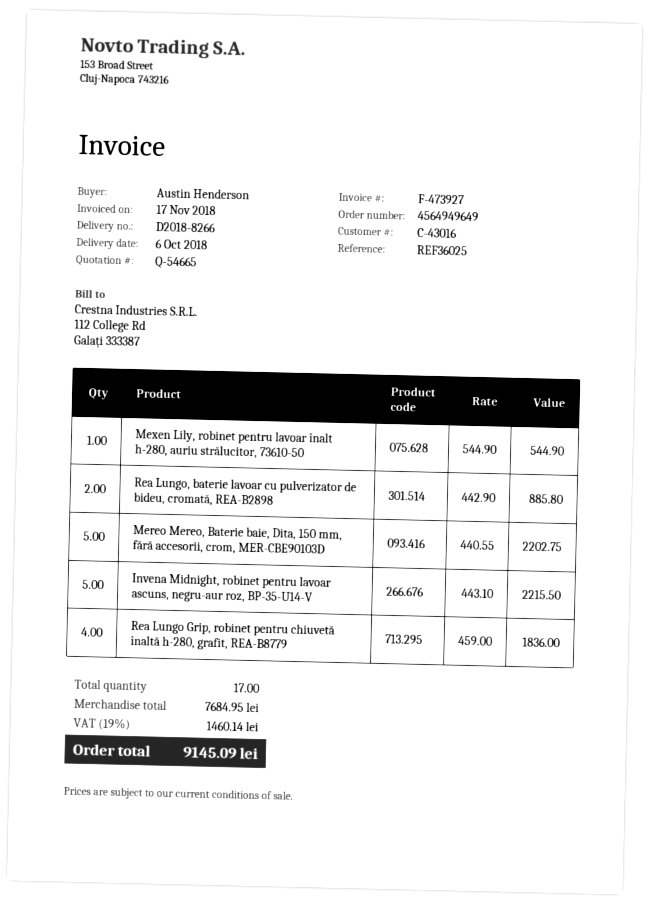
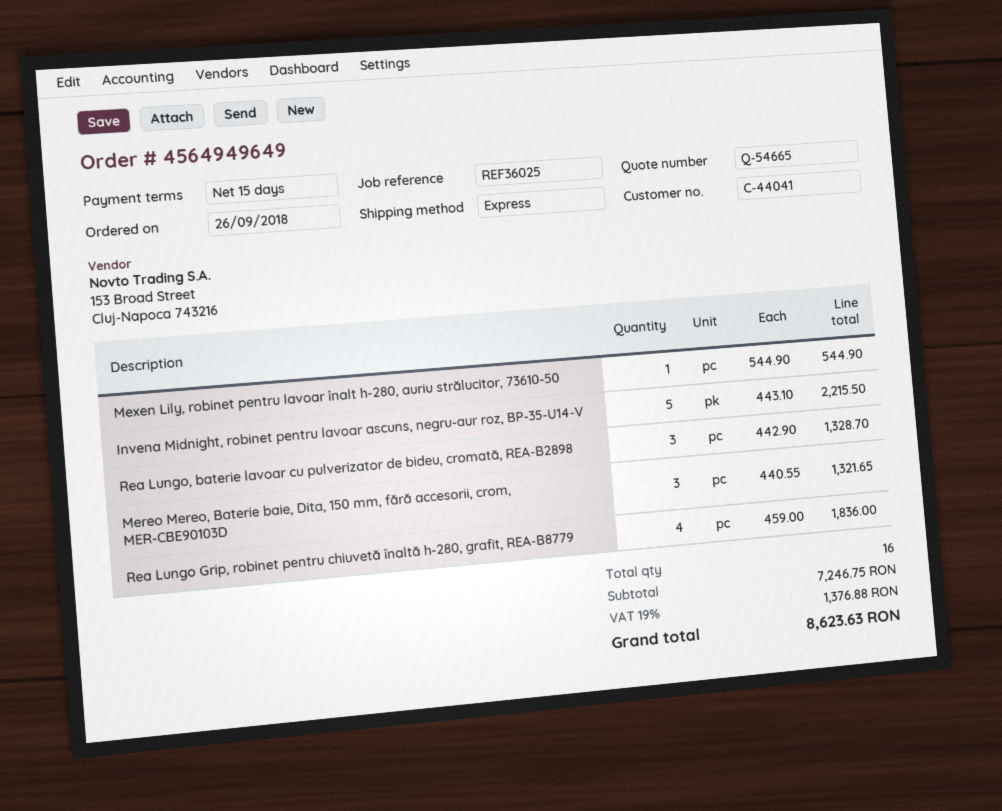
customer number: C-43016 -> C-44041
Rea Lungo, baterie lavoar cu pulverizator de bideu, cromată, REA-B2898: 2 x 442.90 = 885.80 -> 3 x 442.90 = 1328.70
Mereo Mereo, Baterie baie, Dita, 150 mm, fără accesorii, crom, MER-CBE90103D: 5 x 440.55 = 2202.75 -> 3 x 440.55 = 1321.65
total quantity: 17 -> 16
subtotal: 7684.95 -> 7246.75
tax: 19% = 1460.14 -> 19% = 1376.88
total: 9145.09 -> 8623.63

